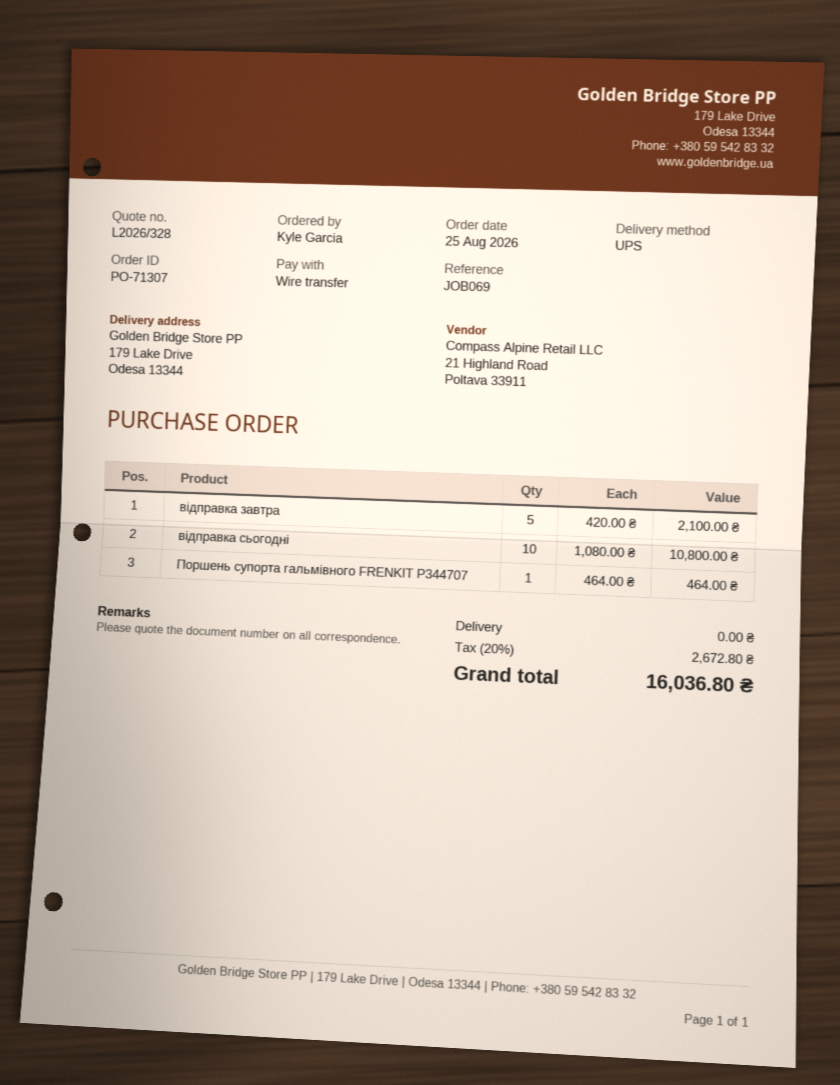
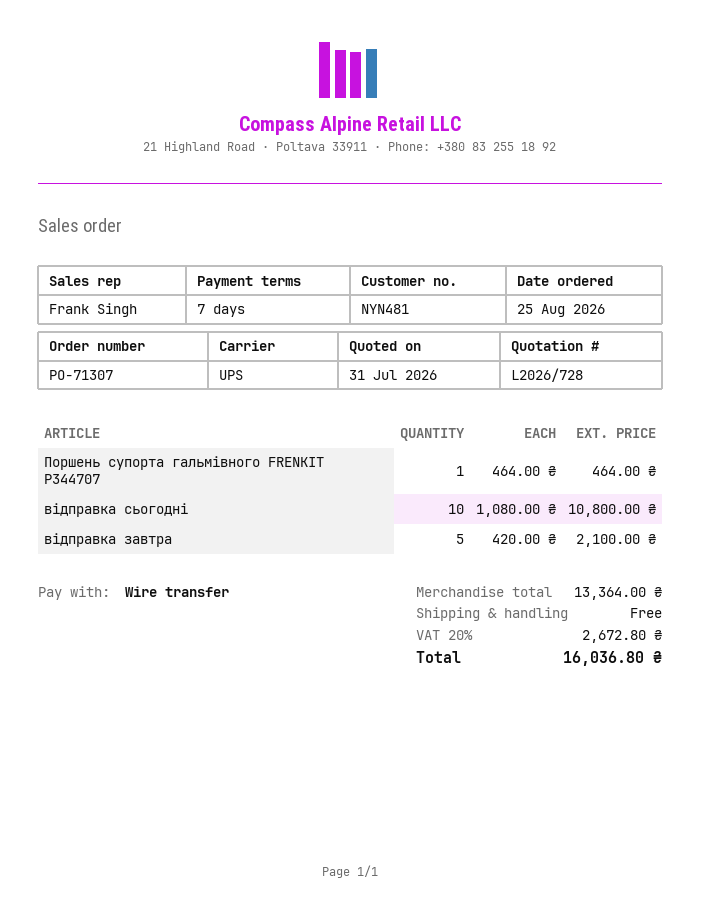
quote number: L2026/328 -> L2026/728

